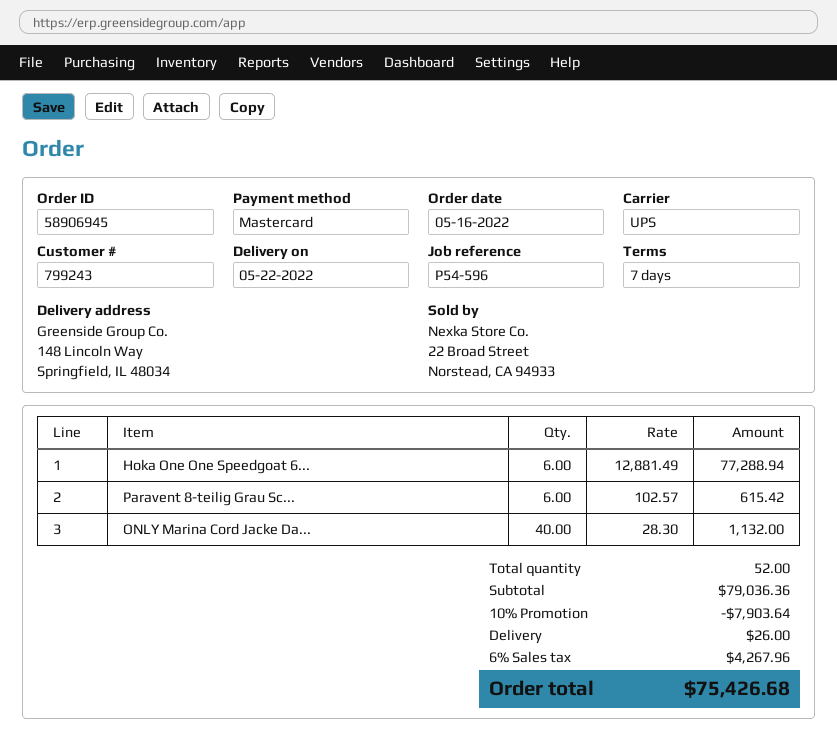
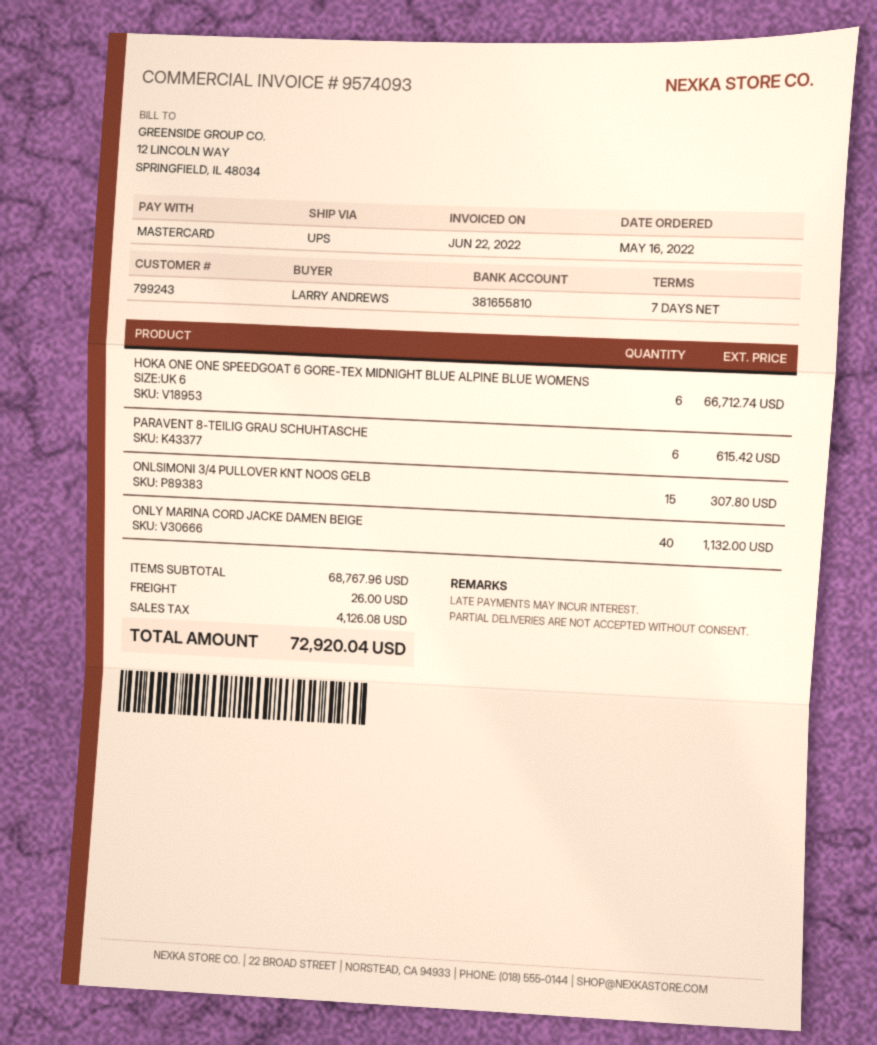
Hoka One One Speedgoat 6...: 6 for 77288.94 -> 6 for 66712.74
ONLSIMONI 3/4 PULLOVER KNT NOOS GELB: none -> 15 for 307.80
subtotal: 79036.36 -> 68767.96
discount: 10% = 7903.64 -> none
tax: 4267.96 -> 4126.08
total: 75426.68 -> 72920.04

